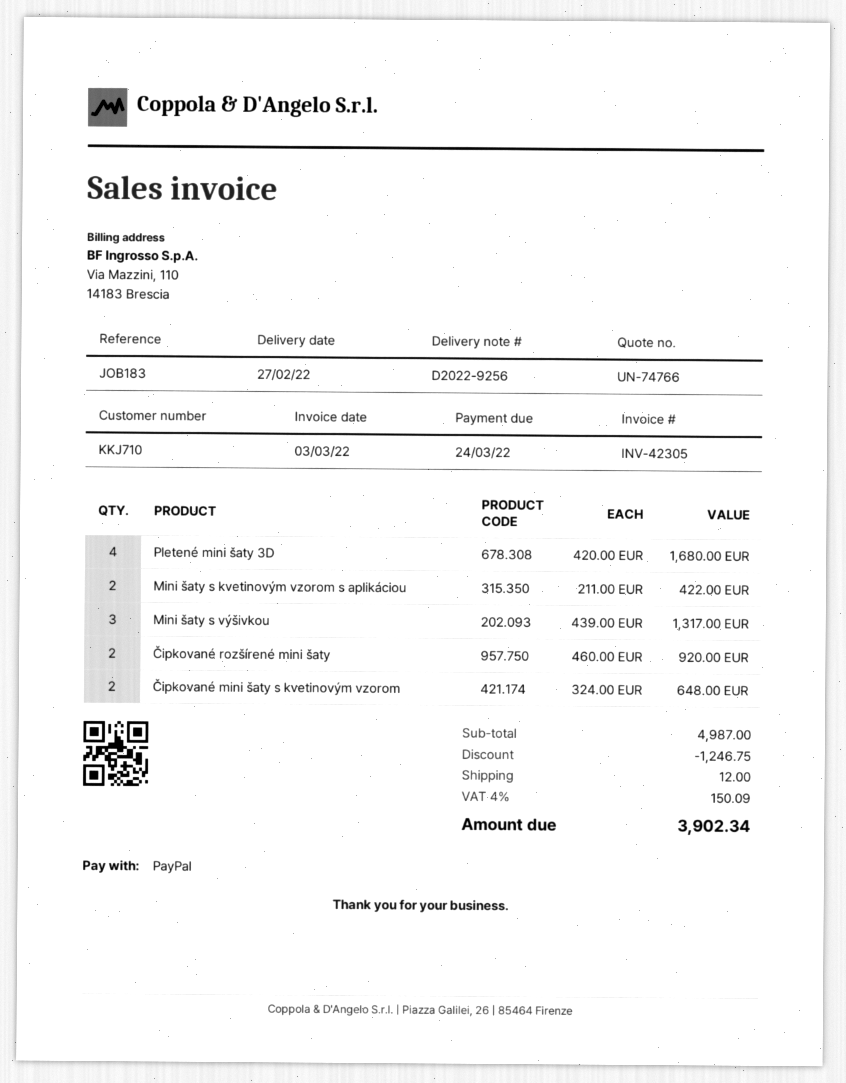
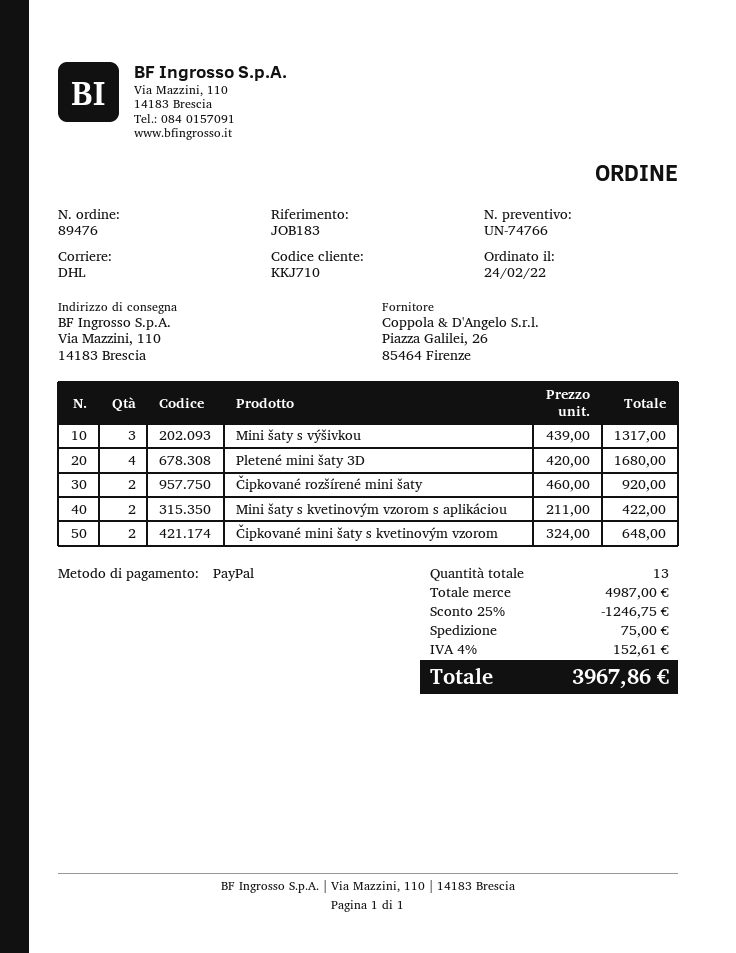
shipping: 12.00 -> 75.00
tax: 4% = 150.09 -> 4% = 152.61
total: 3902.34 -> 3967.86

